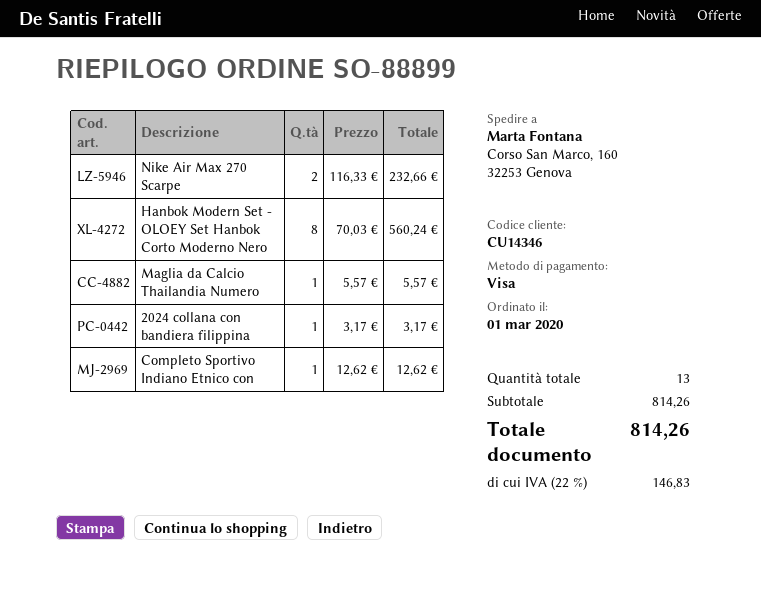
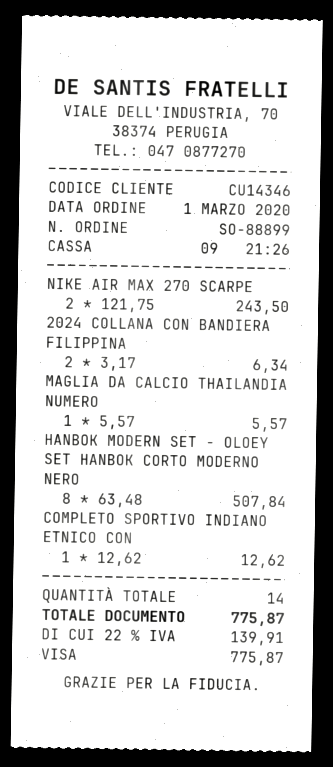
Nike Air Max 270 Scarpe: 2 x 116.33 = 232.66 -> 2 x 121.75 = 243.50
Hanbok Modern Set - OLOEY Set Hanbok Corto Moderno Nero: 8 x 70.03 = 560.24 -> 8 x 63.48 = 507.84
2024 collana con bandiera filippina: 1 x 3.17 = 3.17 -> 2 x 3.17 = 6.34
total quantity: 13 -> 14
tax: 22% = 146.83 -> 22% = 139.91
total: 814.26 -> 775.87

